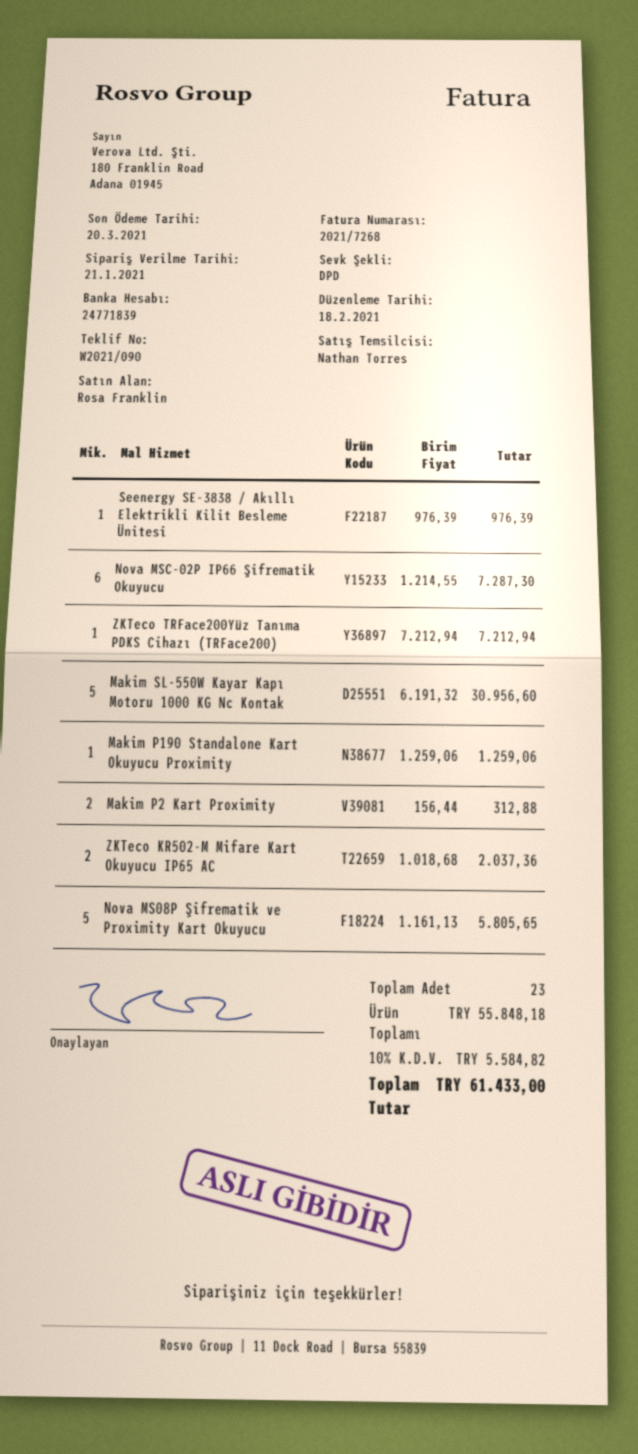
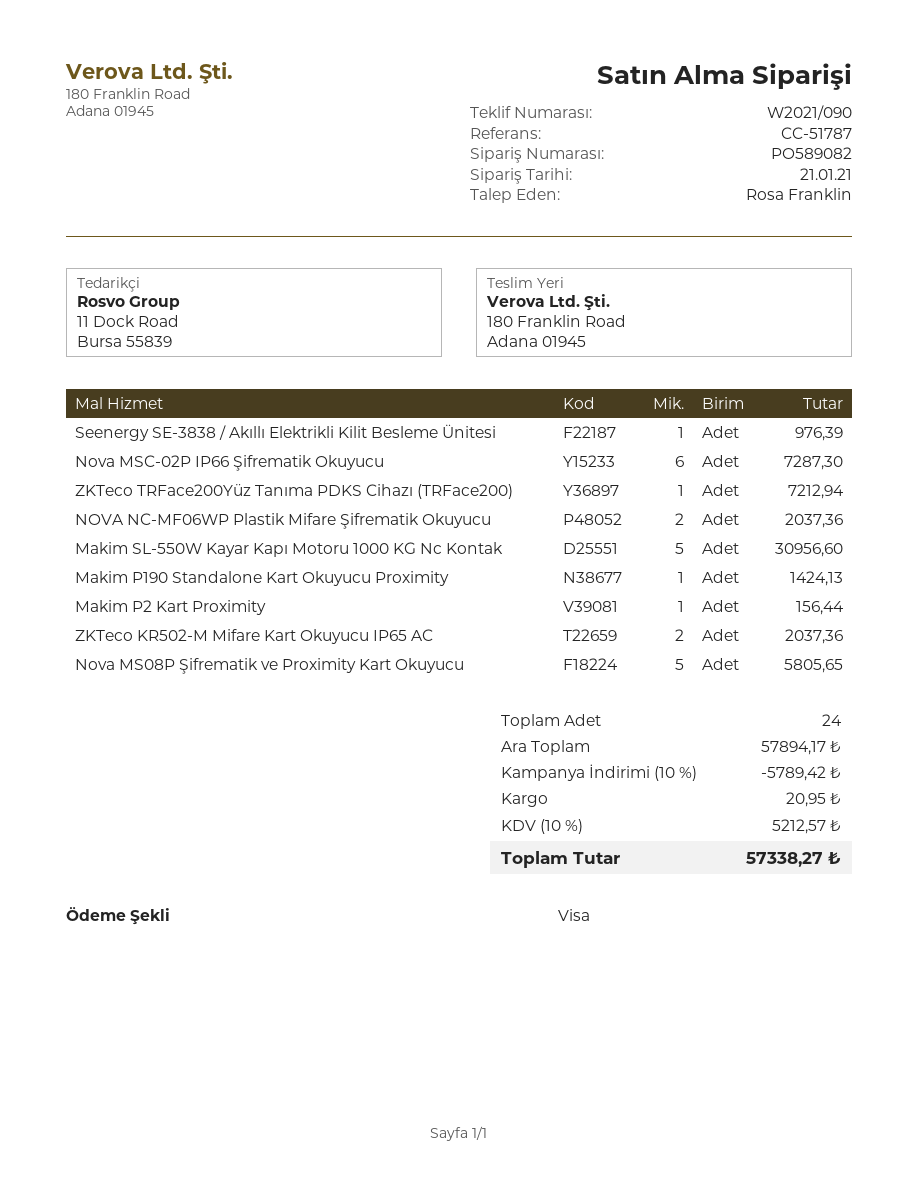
Makim P190 Standalone Kart Okuyucu Proximity: 1 for 1259.06 -> 1 for 1424.13
Makim P2 Kart Proximity: 2 for 312.88 -> 1 for 156.44
NOVA NC-MF06WP Plastik Mifare Şifrematik Okuyucu: none -> 2 for 2037.36
total quantity: 23 -> 24
subtotal: 55848.18 -> 57894.17
discount: none -> 10% = 5789.42
shipping: none -> 20.95
tax: 10% = 5584.82 -> 10% = 5212.57
total: 61433.00 -> 57338.27

